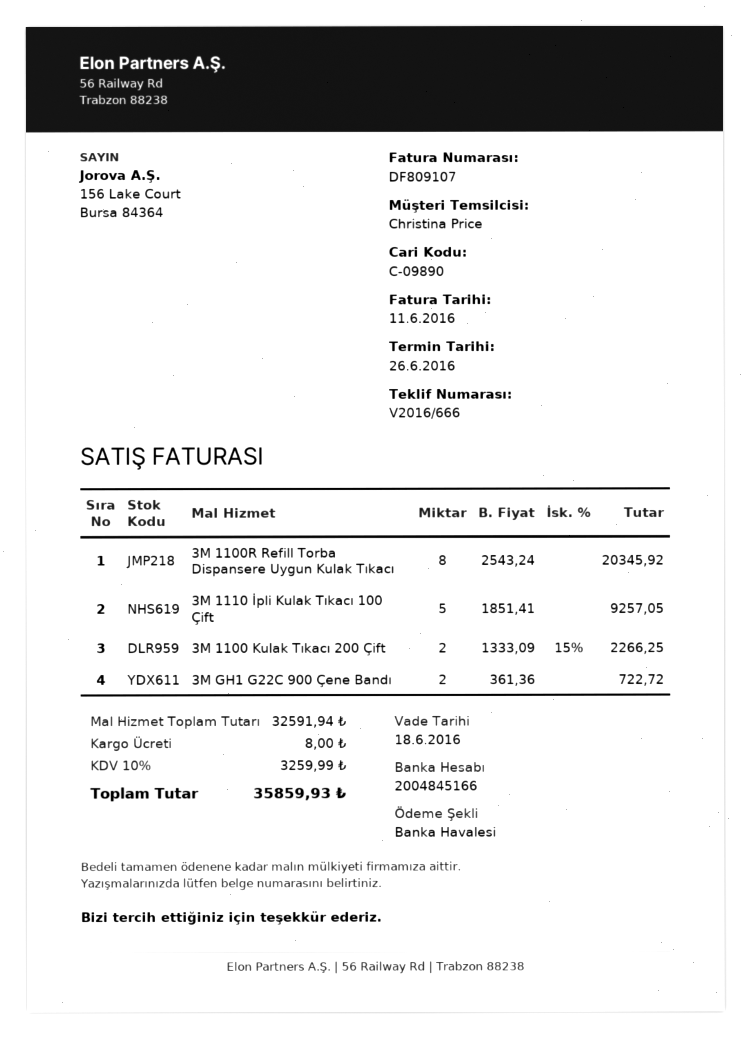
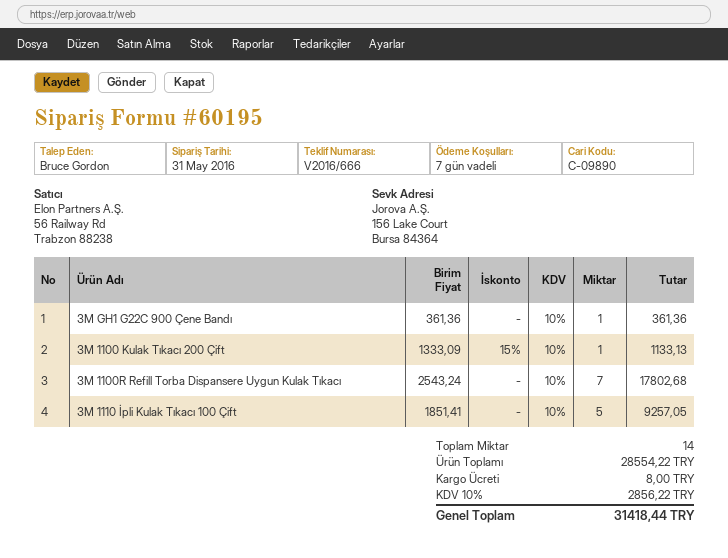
3M 1100R Refill Torba Dispansere Uygun Kulak Tıkacı: 8 x 2543.24 = 20345.92 -> 7 x 2543.24 = 17802.68
3M 1100 Kulak Tıkacı 200 Çift: 2 x 1333.09 - 15% = 2266.25 -> 1 x 1333.09 - 15% = 1133.13
3M GH1 G22C 900 Çene Bandı: 2 x 361.36 = 722.72 -> 1 x 361.36 = 361.36
subtotal: 32591.94 -> 28554.22
tax: 10% = 3259.99 -> 10% = 2856.22
total: 35859.93 -> 31418.44

